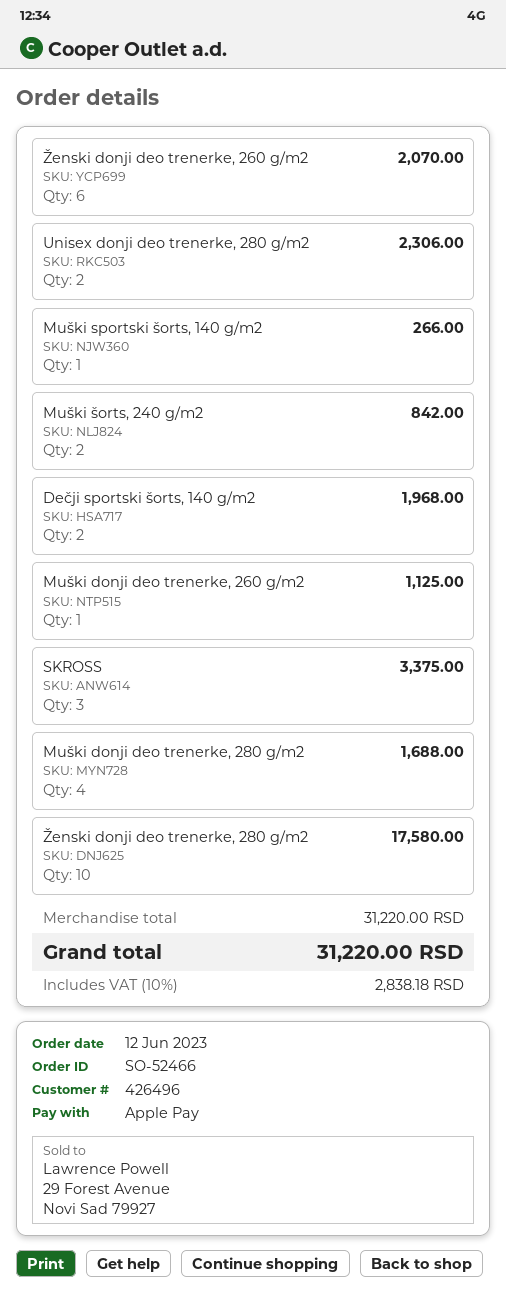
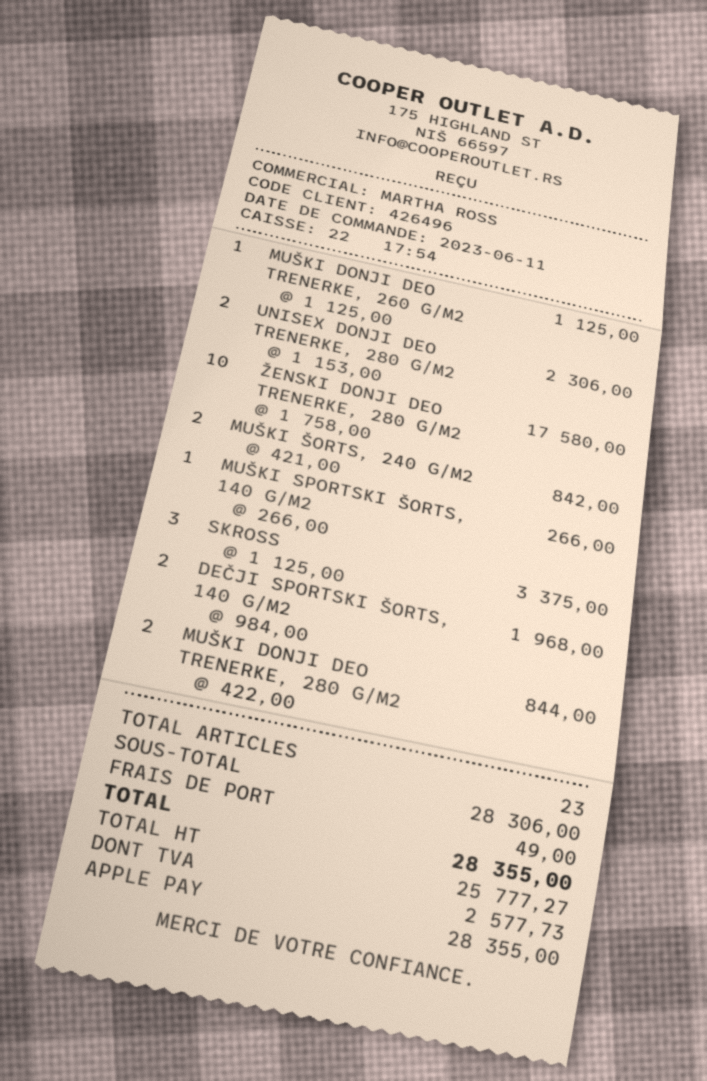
order date: 2023-06-12 -> 2023-06-11
Ženski donji deo trenerke, 260 g/m2: 6 for 2070.00 -> none
Muški donji deo trenerke, 280 g/m2: 4 for 1688.00 -> 2 for 844.00
subtotal: 31220.00 -> 28306.00
shipping: none -> 49.00
tax: 2838.18 -> 2577.73
total: 31220.00 -> 28355.00

